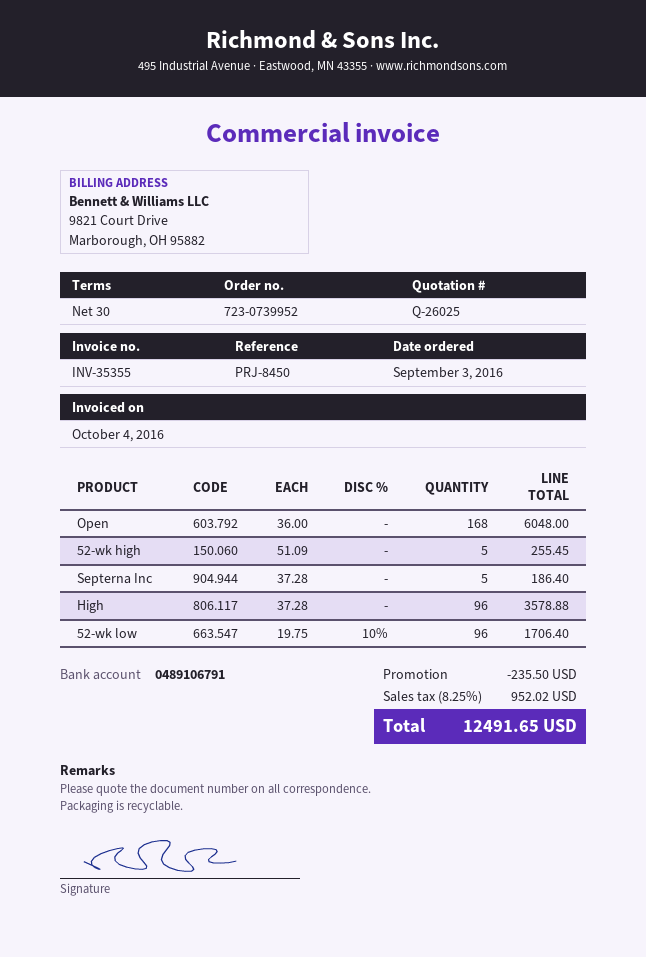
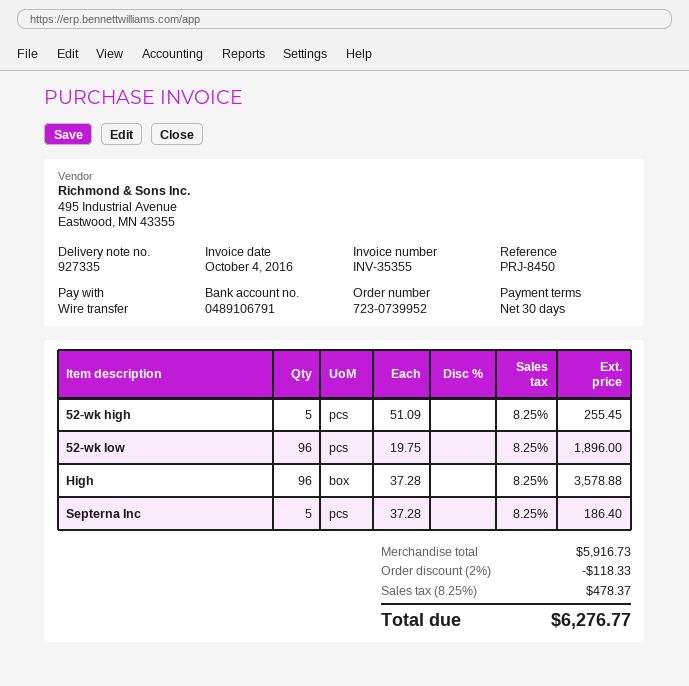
Open: 168 x 36.00 = 6048.00 -> none
52-wk low: 96 x 19.75 - 10% = 1706.40 -> 96 x 19.75 = 1896.00
discount: 235.50 -> 118.33
tax: 8.25% = 952.02 -> 8.25% = 478.37
total: 12491.65 -> 6276.77

